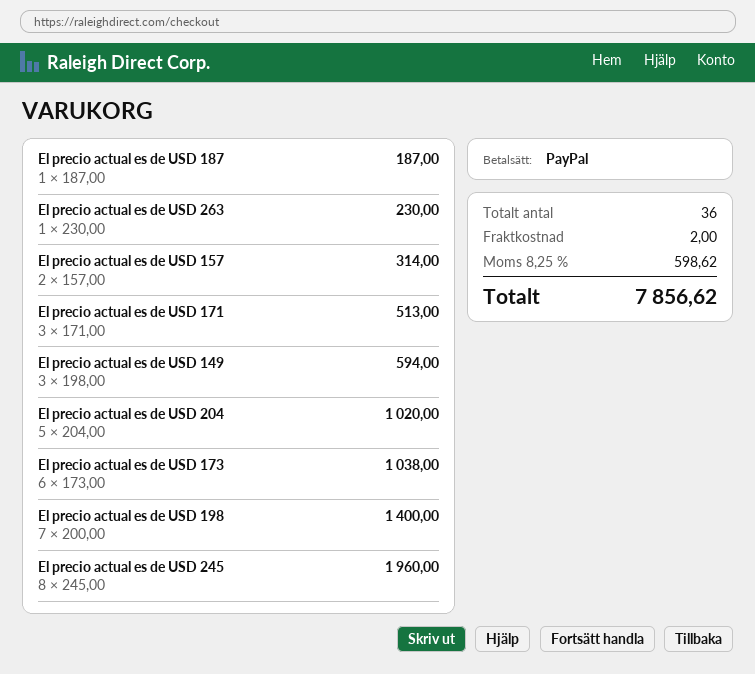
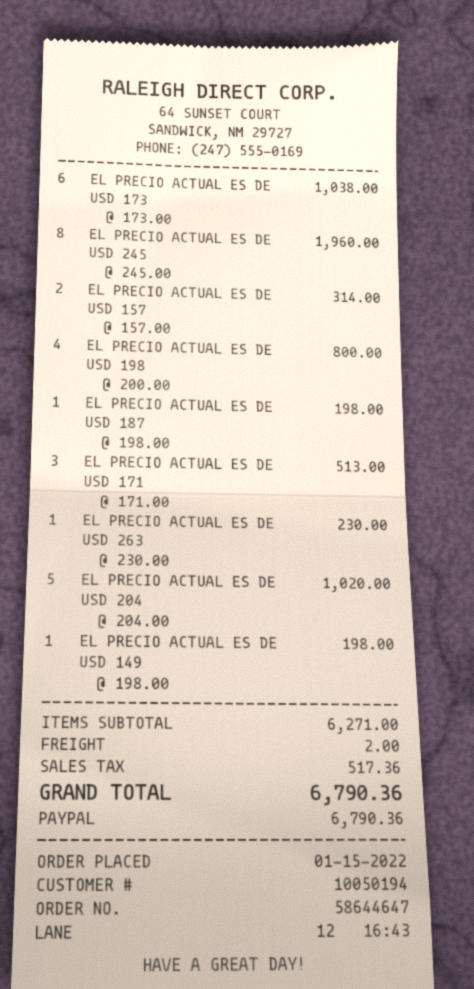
El precio actual es de USD 187: 1 x 187.00 = 187.00 -> 1 x 198.00 = 198.00
El precio actual es de USD 149: 3 x 198.00 = 594.00 -> 1 x 198.00 = 198.00
El precio actual es de USD 198: 7 x 200.00 = 1400.00 -> 4 x 200.00 = 800.00
tax: 598.62 -> 517.36
total: 7856.62 -> 6790.36

